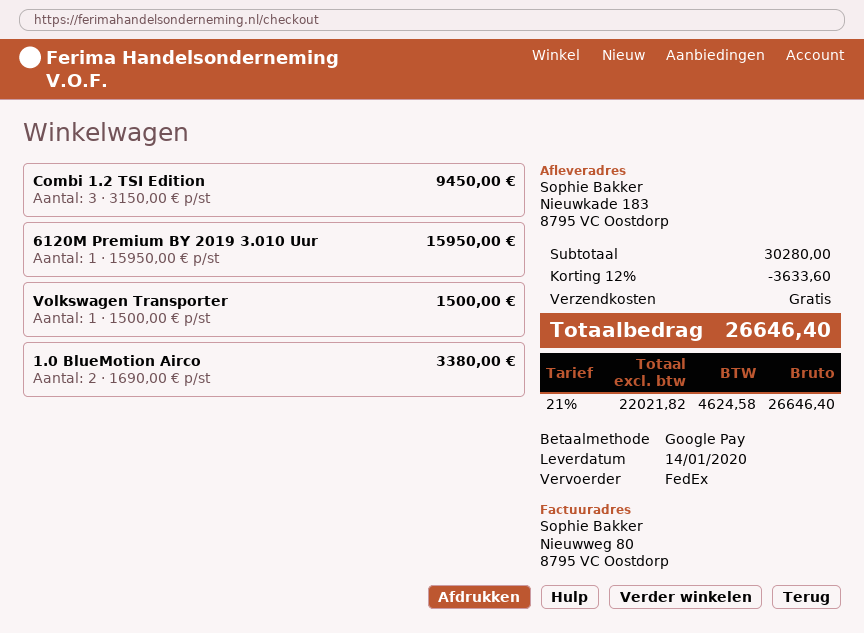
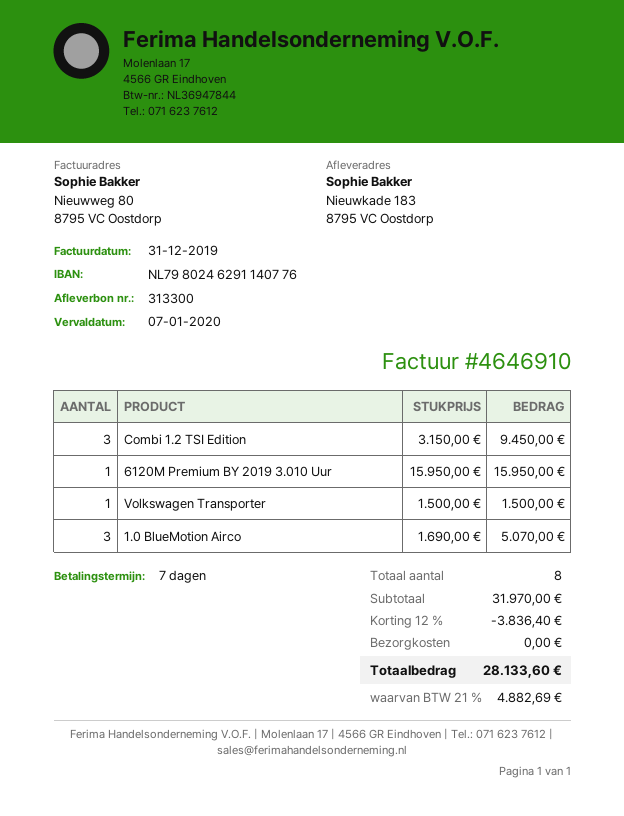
1.0 BlueMotion Airco: 2 x 1690.00 = 3380.00 -> 3 x 1690.00 = 5070.00
subtotal: 30280.00 -> 31970.00
discount: 12% = 3633.60 -> 12% = 3836.40
tax: 21% = 4624.58 -> 21% = 4882.69
total: 26646.40 -> 28133.60

